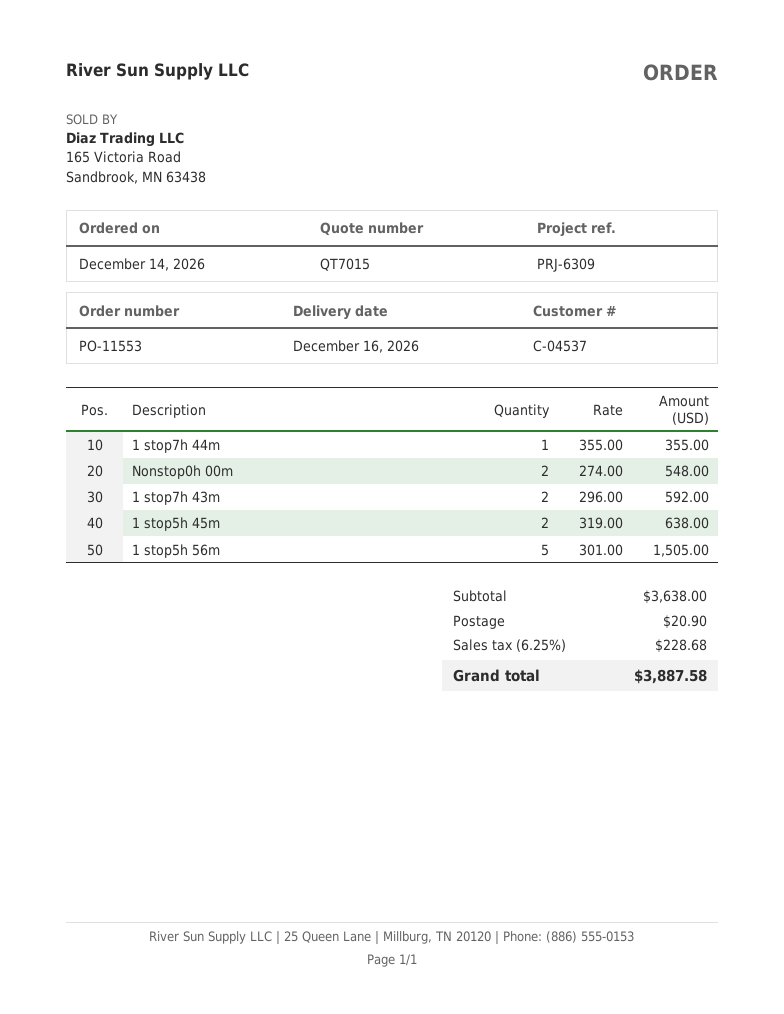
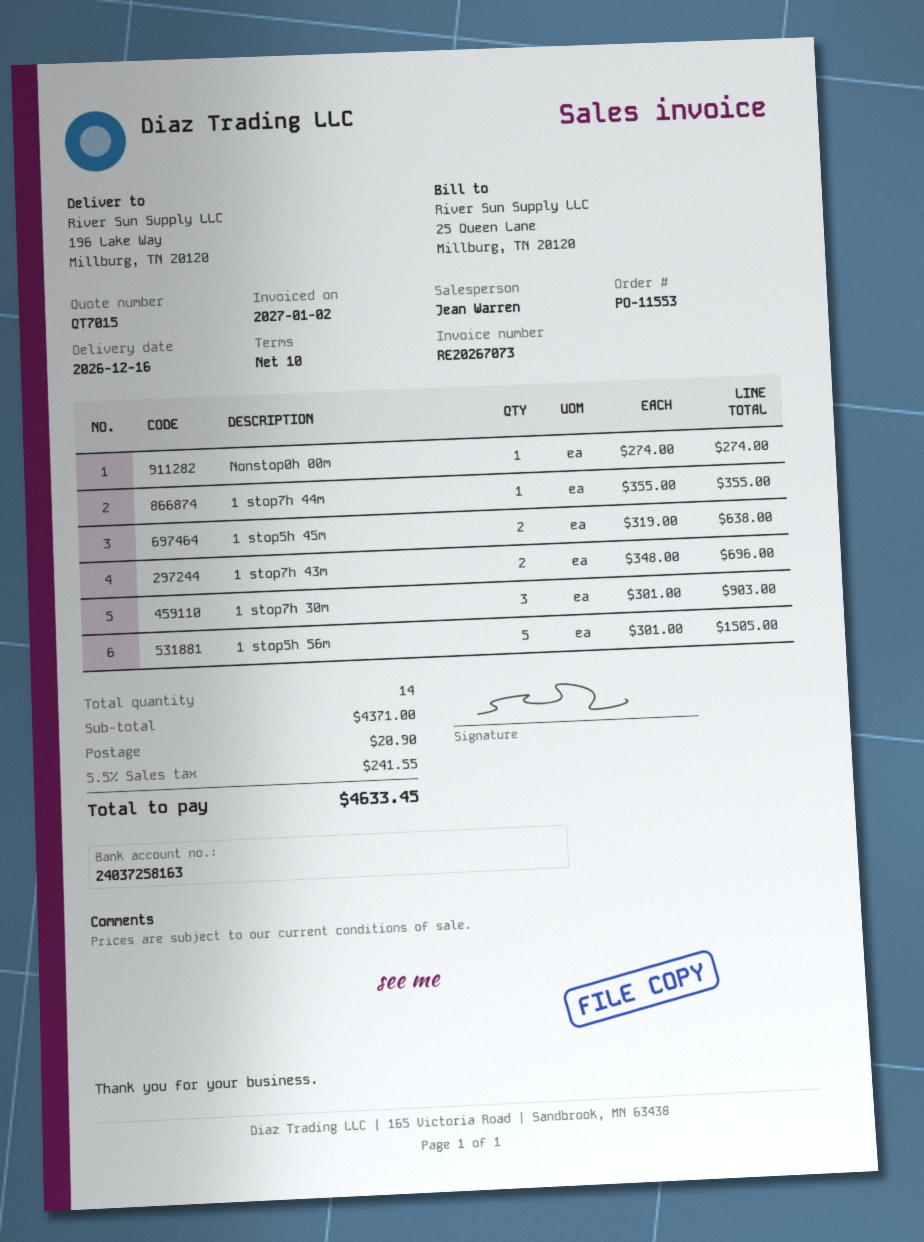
Nonstop0h 00m: 2 x 274.00 = 548.00 -> 1 x 274.00 = 274.00
1 stop7h 43m: 2 x 296.00 = 592.00 -> 2 x 348.00 = 696.00
1 stop7h 30m: none -> 3 x 301.00 = 903.00
subtotal: 3638.00 -> 4371.00
tax: 6.25% = 228.68 -> 5.5% = 241.55
total: 3887.58 -> 4633.45

